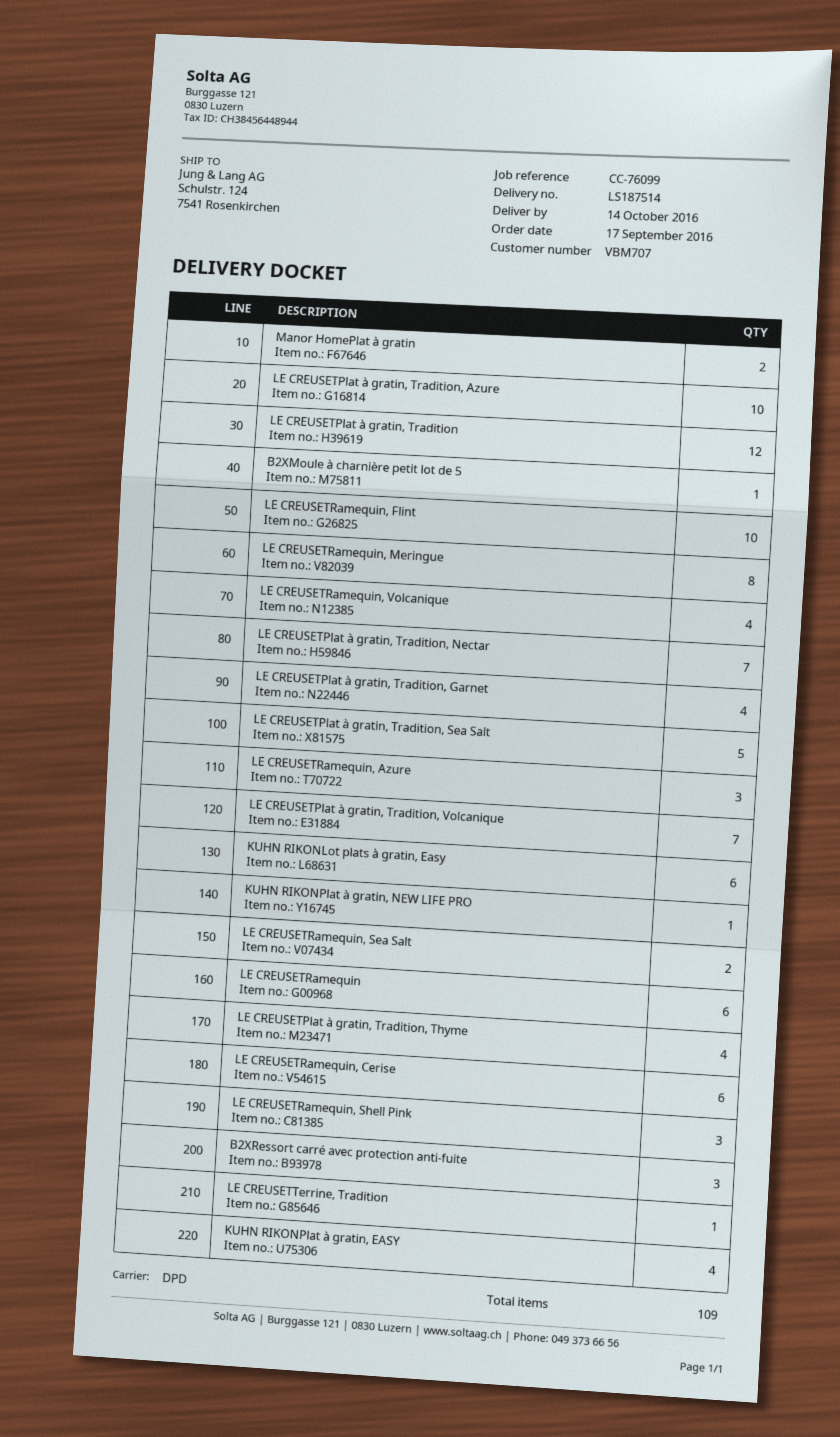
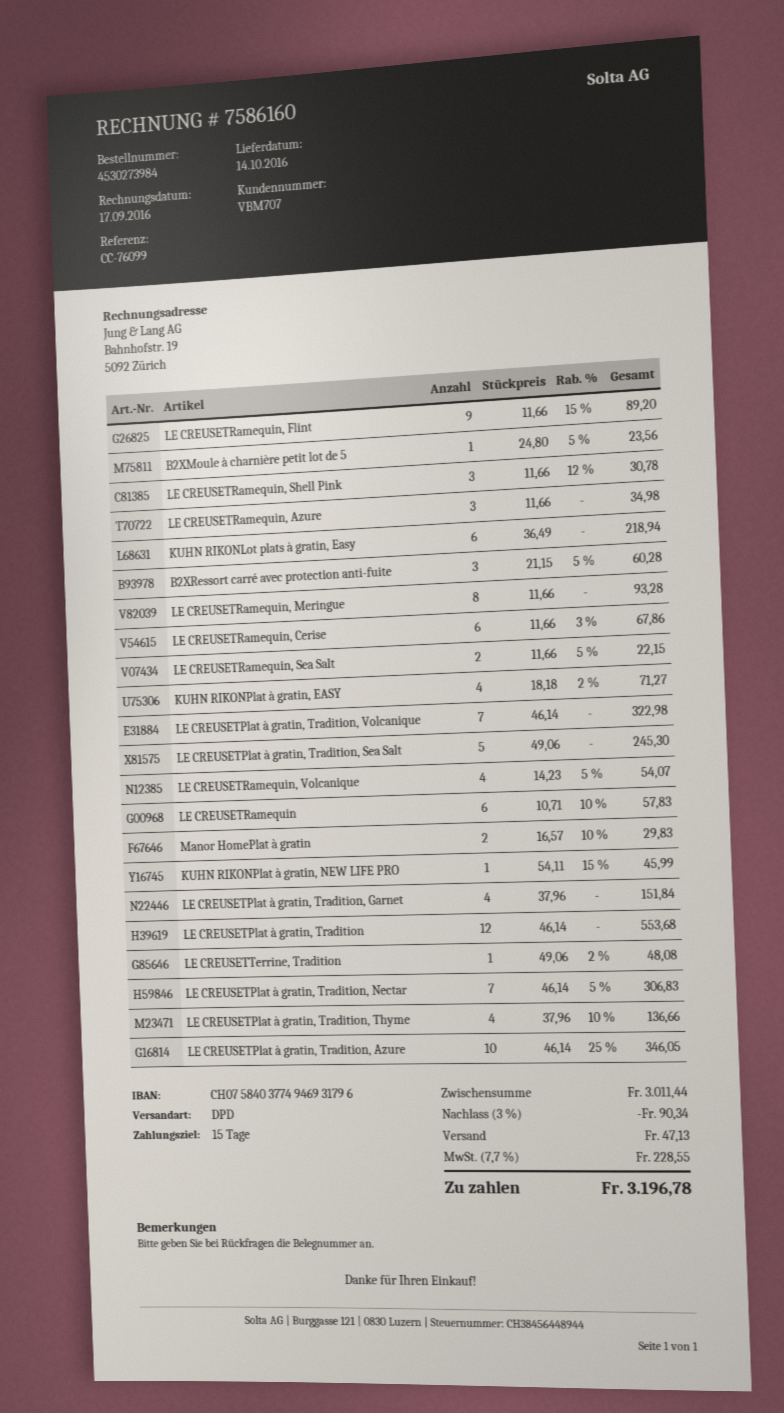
LE CREUSETRamequin, Flint: 10 -> 9

